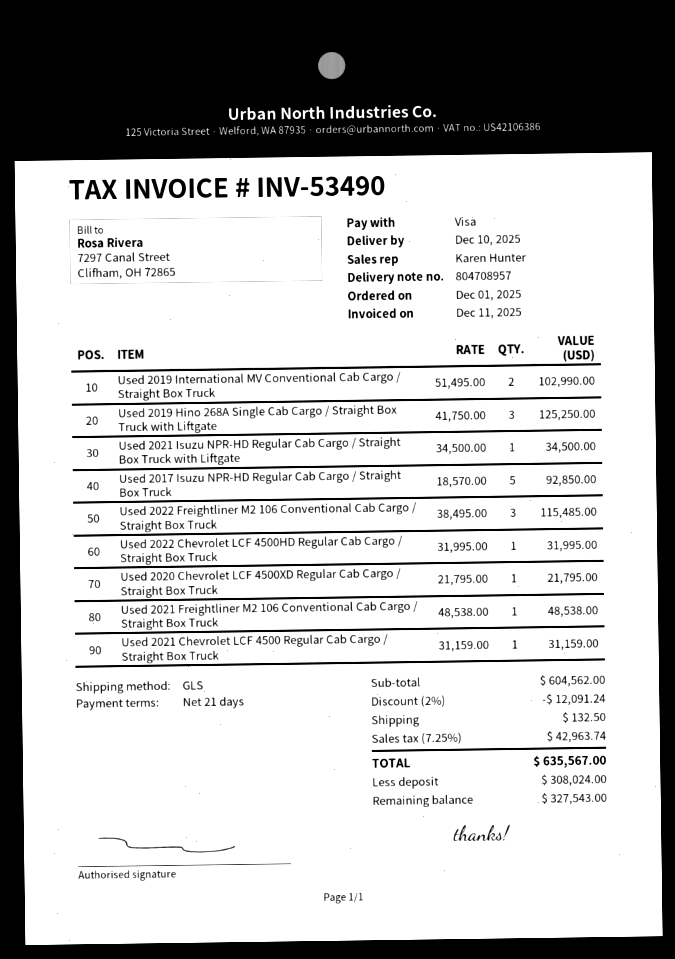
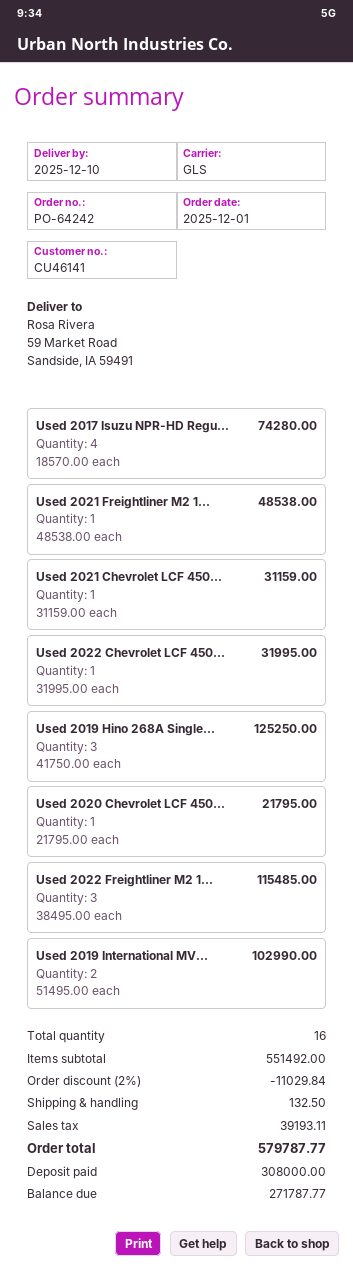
Used 2021 Isuzu NPR-HD Regular Cab Cargo / Straight Box Truck with Liftgate: 1 x 34500.00 = 34500.00 -> none
Used 2017 Isuzu NPR-HD Regular Cab Cargo / Straight Box Truck: 5 x 18570.00 = 92850.00 -> 4 x 18570.00 = 74280.00
subtotal: 604562.00 -> 551492.00
discount: 2% = 12091.24 -> 2% = 11029.84
tax: 42963.74 -> 39193.11
total: 635567.00 -> 579787.77
deposit: 308024.00 -> 308000.00
balance: 327543.00 -> 271787.77

